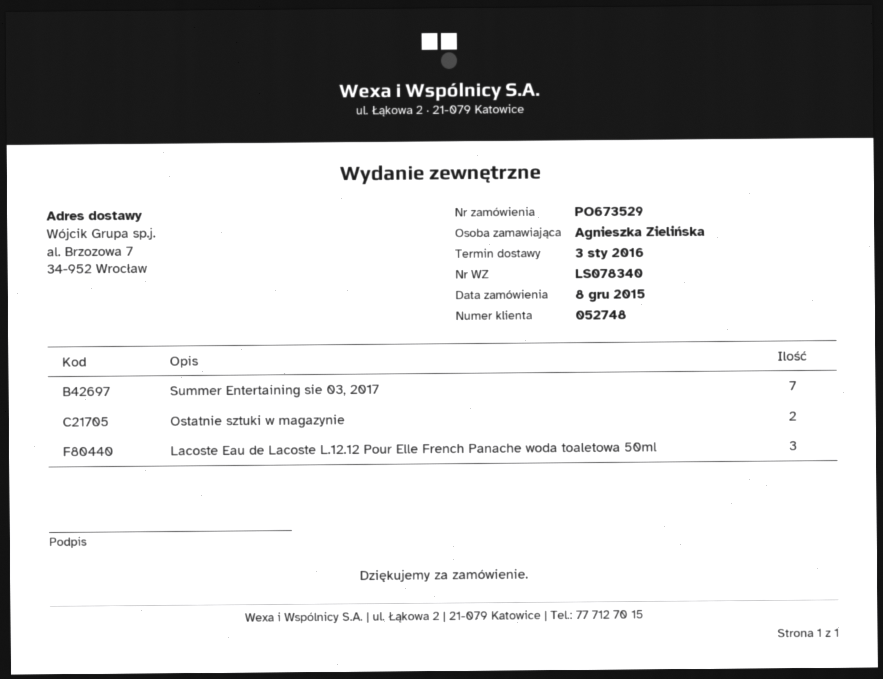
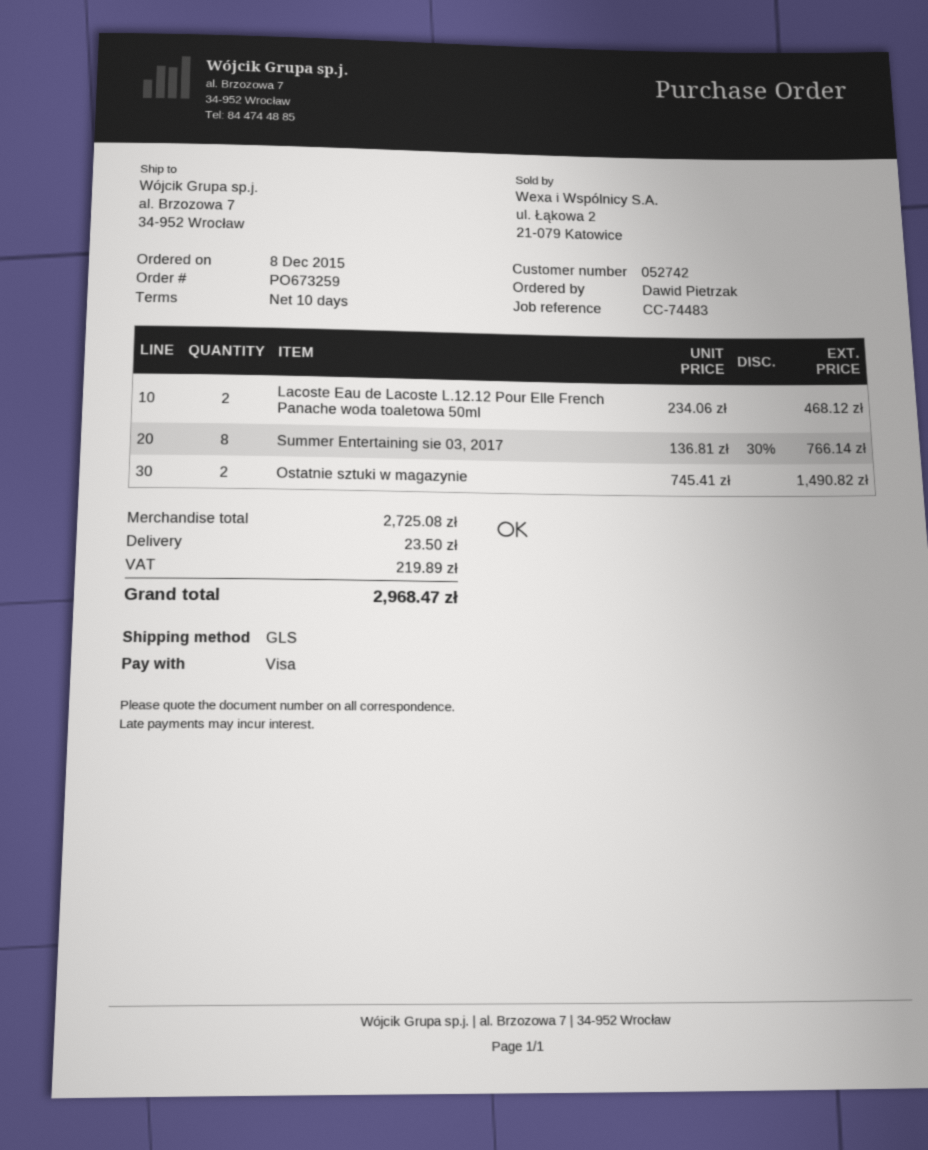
order number: PO673529 -> PO673259
customer number: 052748 -> 052742
ordered by: Agnieszka Zielińska -> Dawid Pietrzak
Summer Entertaining sie 03, 2017: 7 -> 8
Lacoste Eau de Lacoste L.12.12 Pour Elle French Panache woda toaletowa 50ml: 3 -> 2

